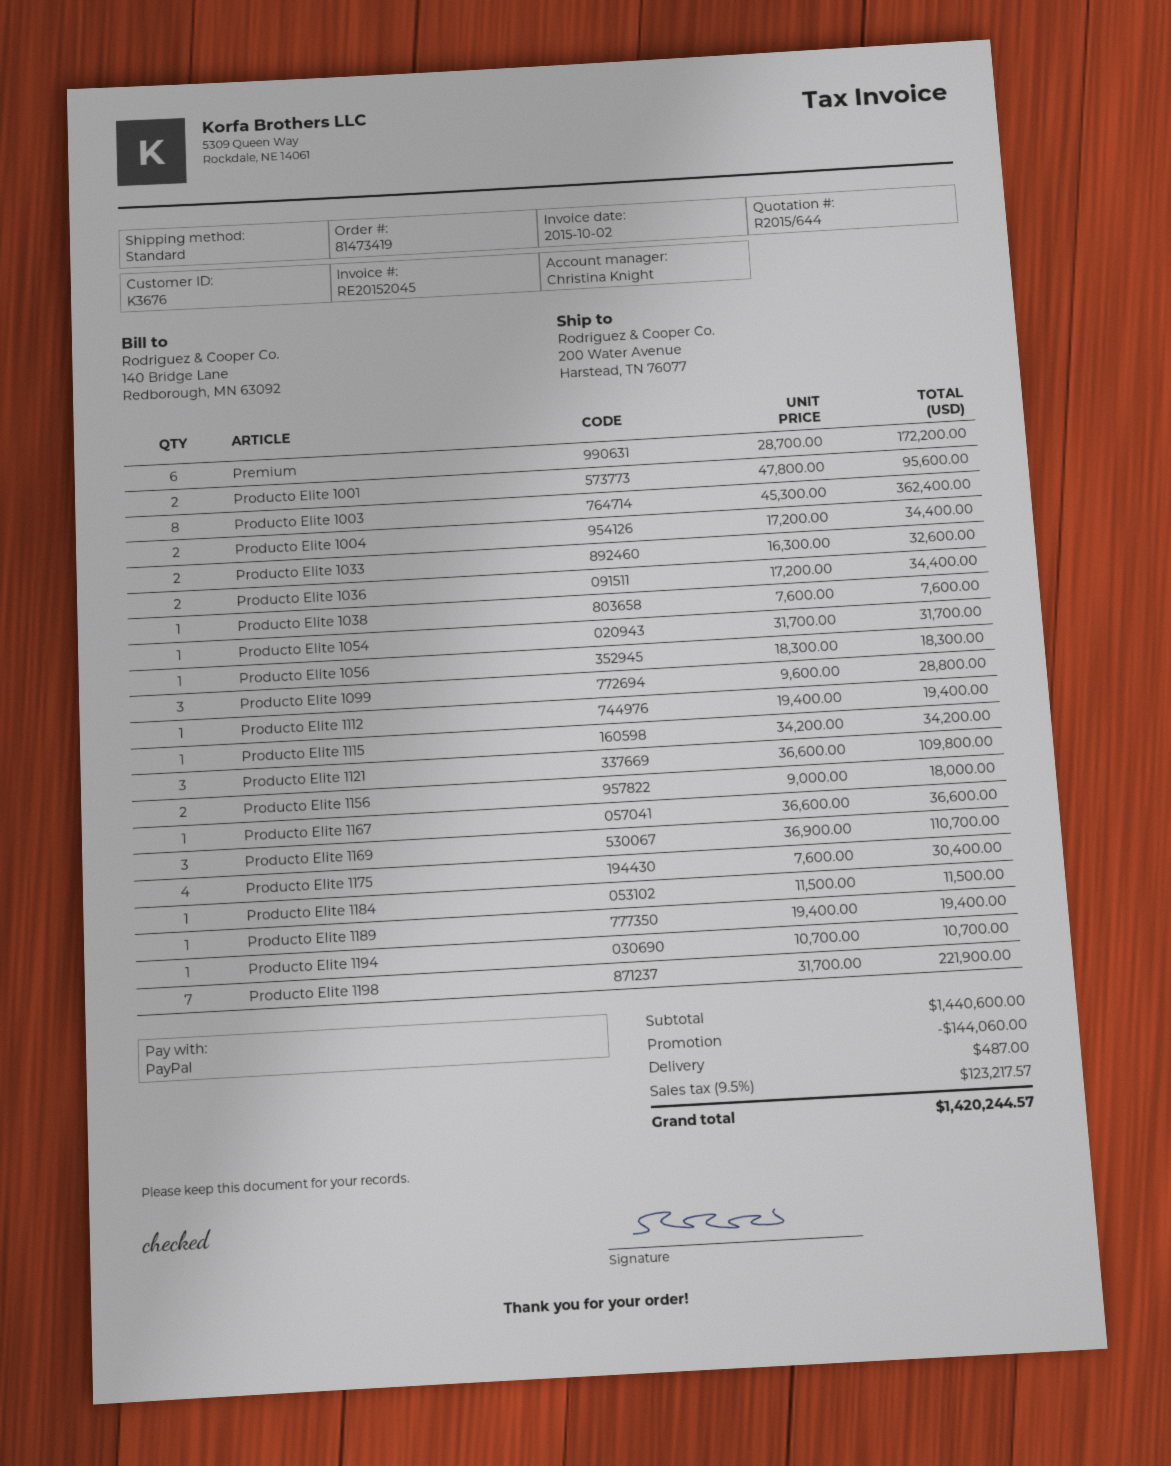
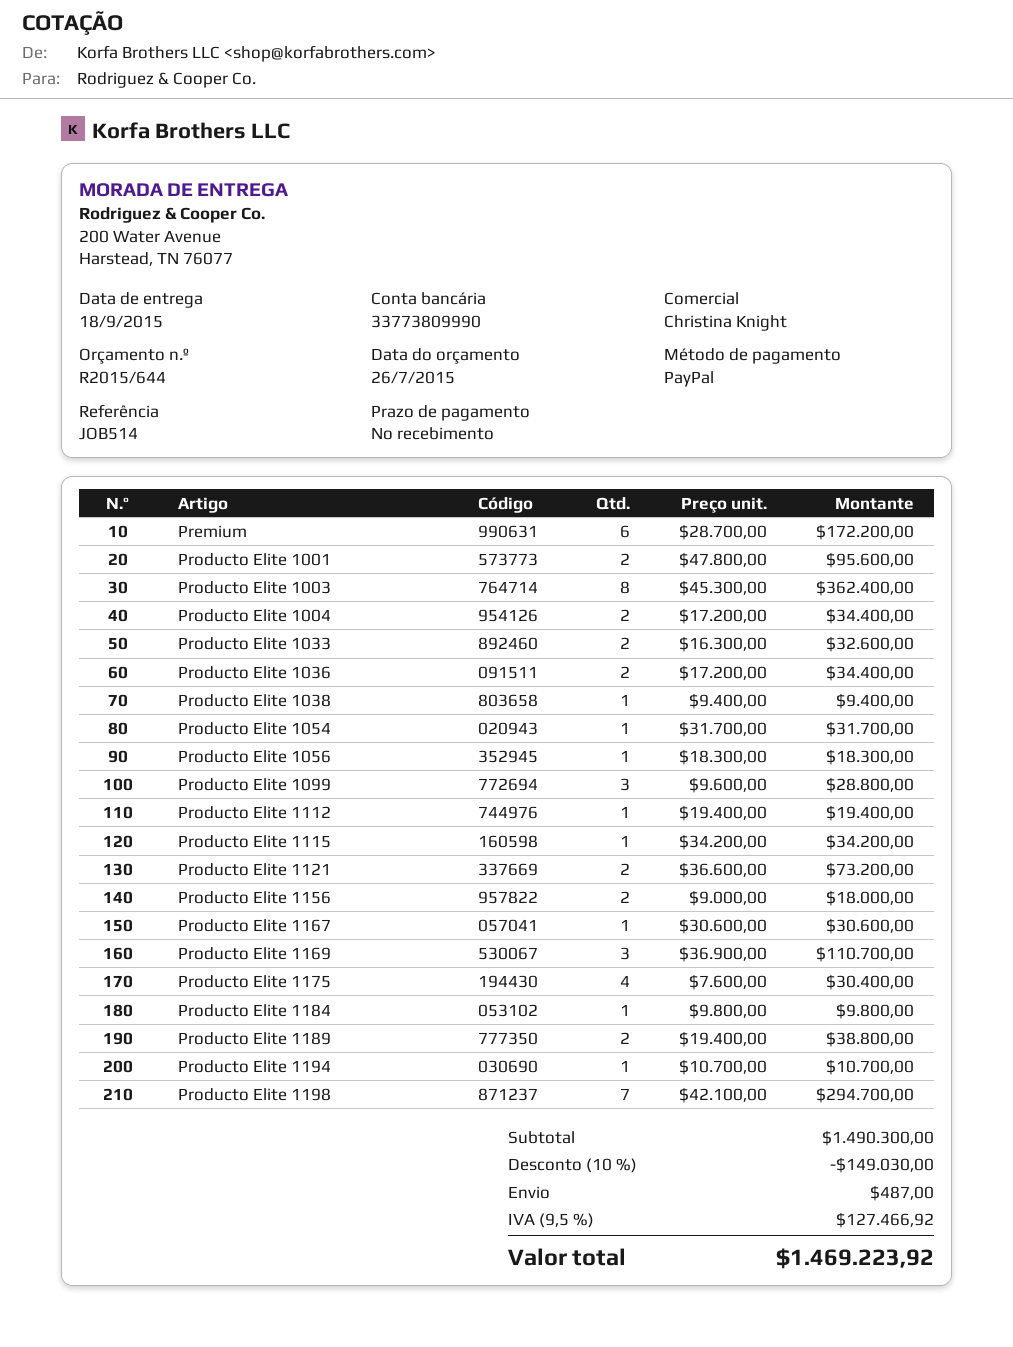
Producto Elite 1038: 1 x 7600.00 = 7600.00 -> 1 x 9400.00 = 9400.00
Producto Elite 1121: 3 x 36600.00 = 109800.00 -> 2 x 36600.00 = 73200.00
Producto Elite 1167: 1 x 36600.00 = 36600.00 -> 1 x 30600.00 = 30600.00
Producto Elite 1184: 1 x 11500.00 = 11500.00 -> 1 x 9800.00 = 9800.00
Producto Elite 1189: 1 x 19400.00 = 19400.00 -> 2 x 19400.00 = 38800.00
Producto Elite 1198: 7 x 31700.00 = 221900.00 -> 7 x 42100.00 = 294700.00
subtotal: 1440600.00 -> 1490300.00
discount: 144060.00 -> 149030.00
tax: 9.5% = 123217.57 -> 9.5% = 127466.92
total: 1420244.57 -> 1469223.92

